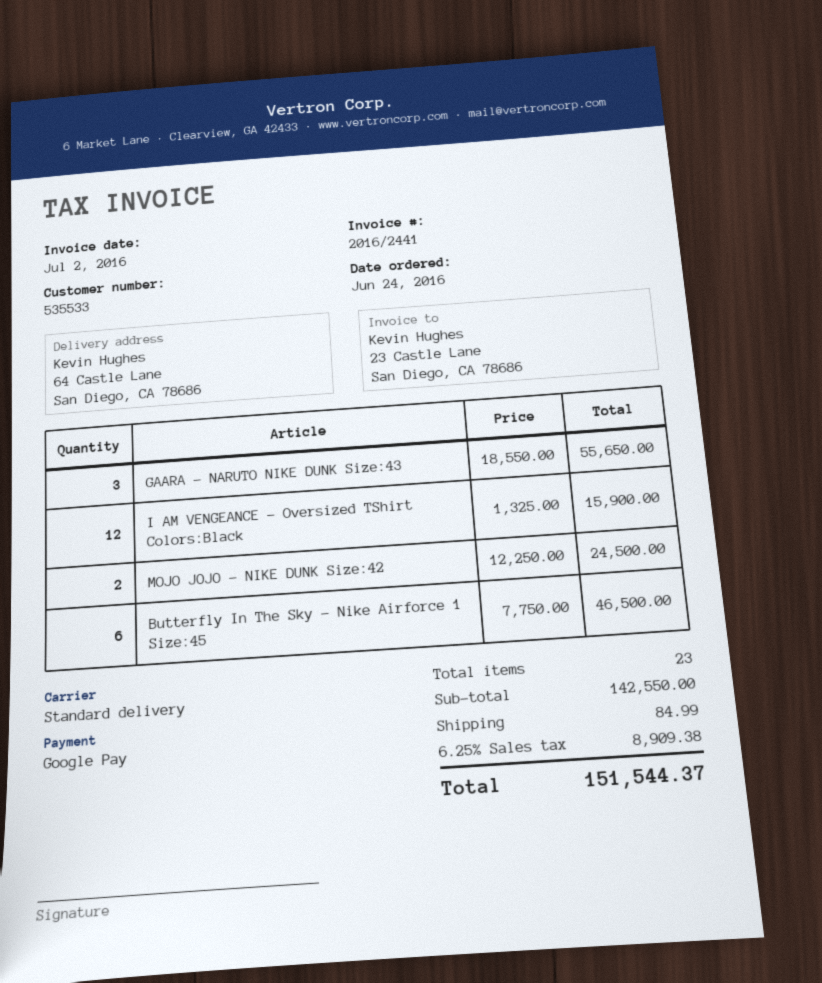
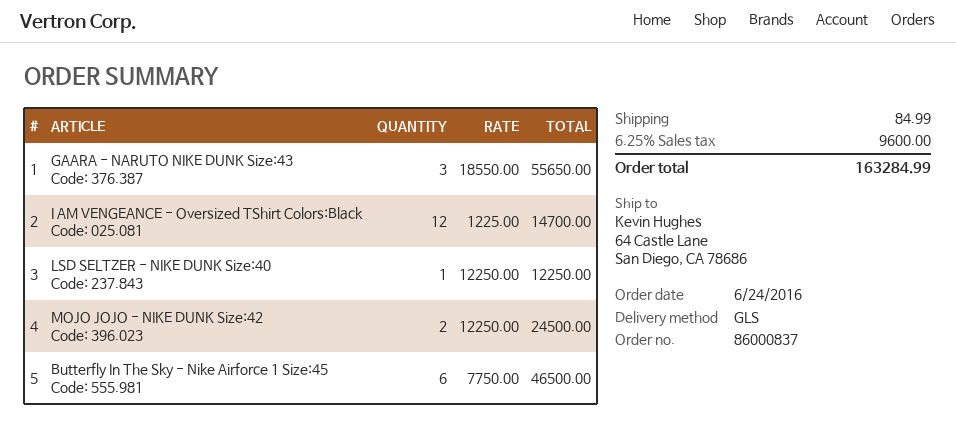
shipping method: standard -> GLS
I AM VENGEANCE - Oversized TShirt Colors:Black: 12 x 1325.00 = 15900.00 -> 12 x 1225.00 = 14700.00
LSD SELTZER - NIKE DUNK Size:40: none -> 1 x 12250.00 = 12250.00
tax: 6.25% = 8909.38 -> 6.25% = 9600.00
total: 151544.37 -> 163284.99

